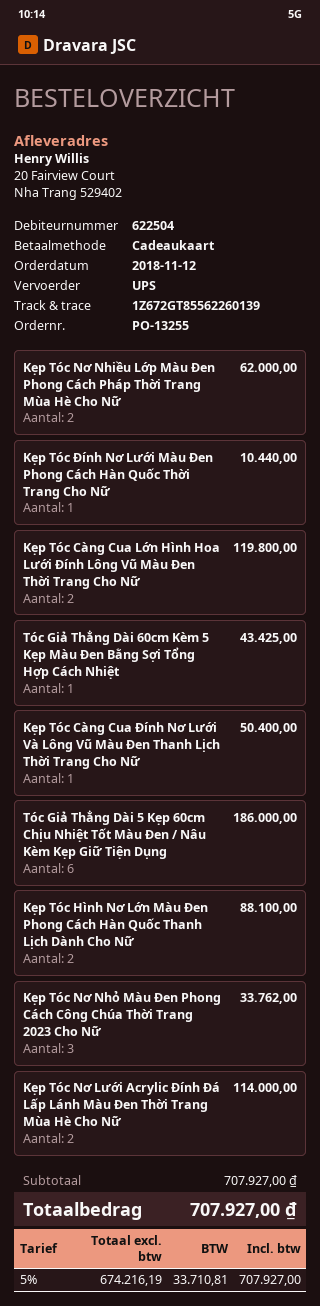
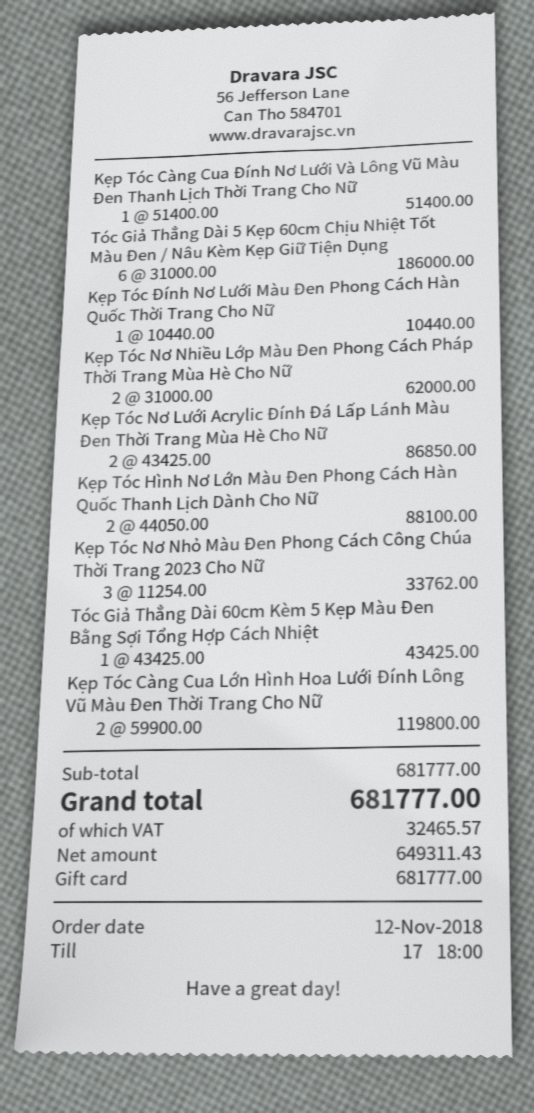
Kẹp Tóc Càng Cua Đính Nơ Lưới Và Lông Vũ Màu Đen Thanh Lịch Thời Trang Cho Nữ: 1 for 50400.00 -> 1 for 51400.00
Kẹp Tóc Nơ Lưới Acrylic Đính Đá Lấp Lánh Màu Đen Thời Trang Mùa Hè Cho Nữ: 2 for 114000.00 -> 2 for 86850.00
subtotal: 707927.00 -> 681777.00
net: 674216.19 -> 649311.43
tax: 33710.81 -> 32465.57
total: 707927.00 -> 681777.00

